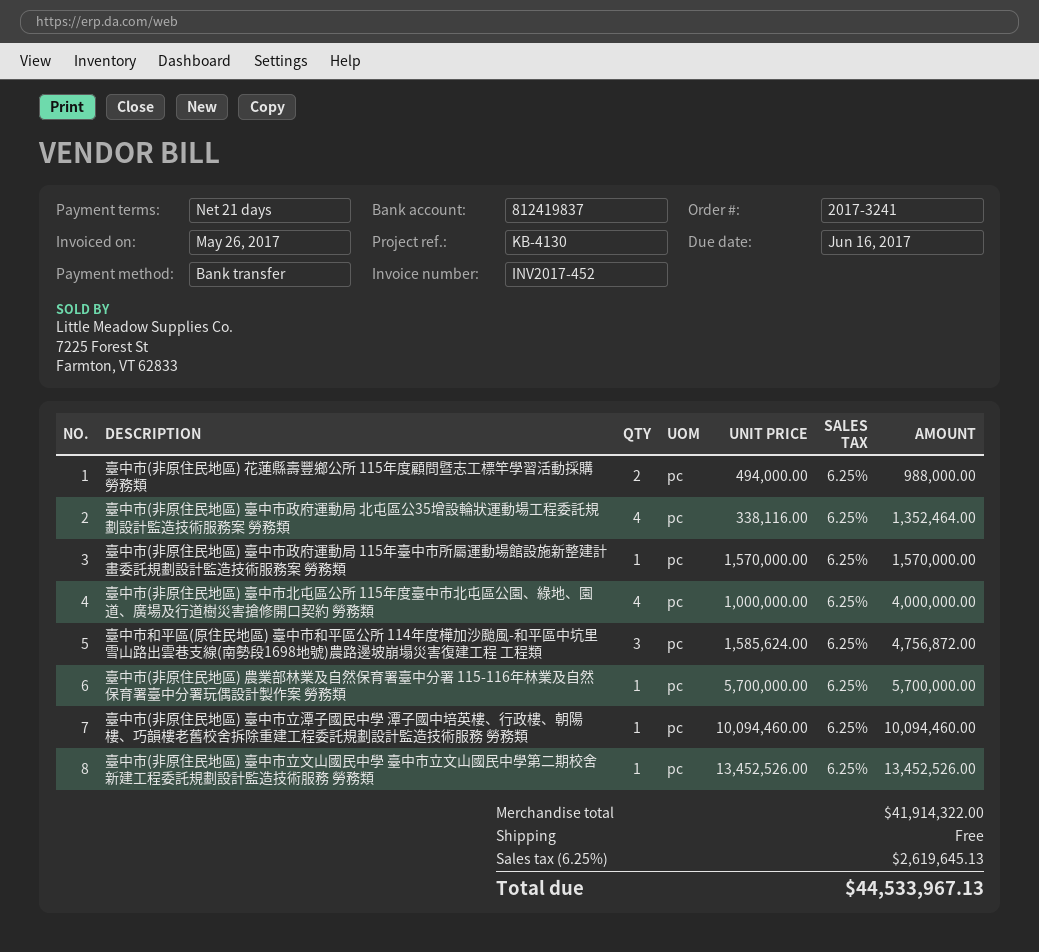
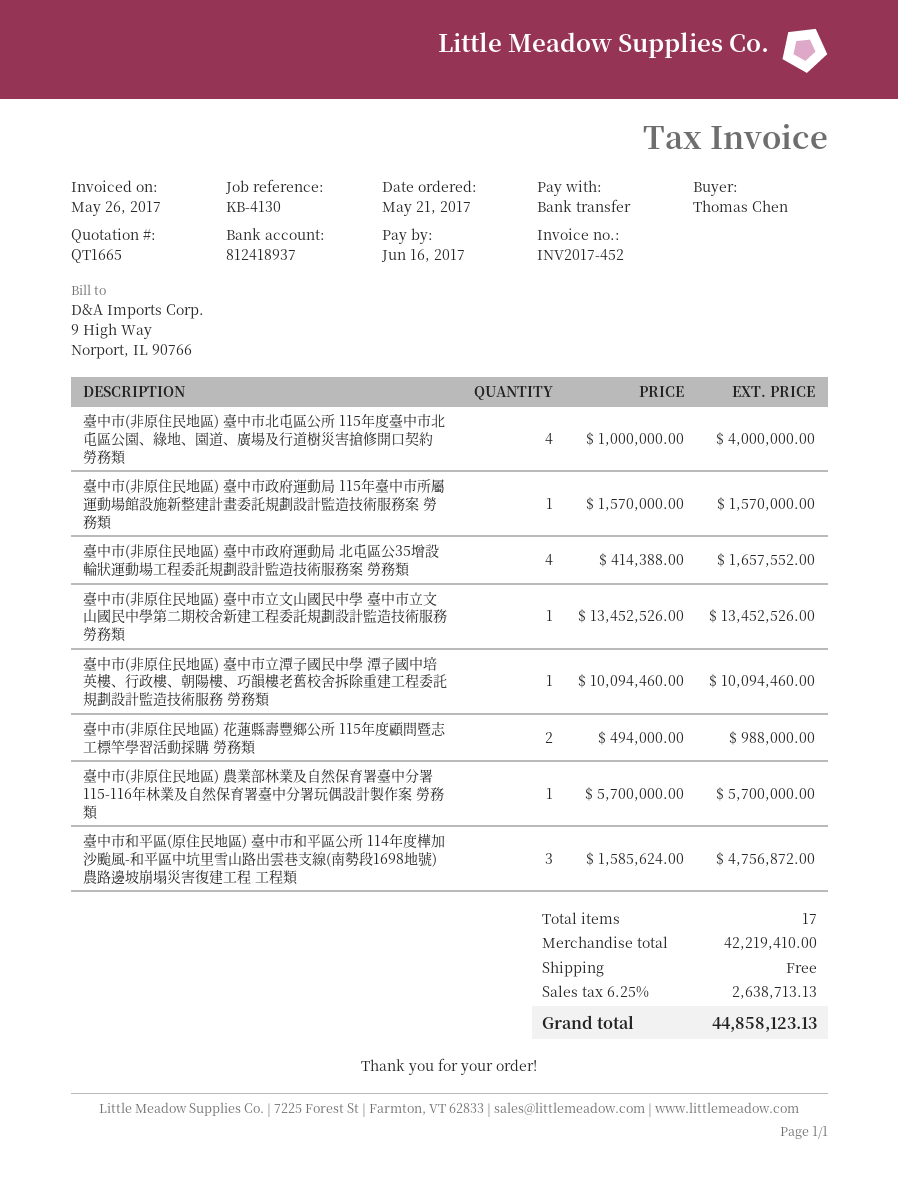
bank account: 812419837 -> 812418937
臺中市(非原住民地區) 臺中市政府運動局 北屯區公35增設輪狀運動場工程委託規劃設計監造技術服務案 勞務類: 4 x 338116.00 = 1352464.00 -> 4 x 414388.00 = 1657552.00
subtotal: 41914322.00 -> 42219410.00
tax: 6.25% = 2619645.13 -> 6.25% = 2638713.13
total: 44533967.13 -> 44858123.13

